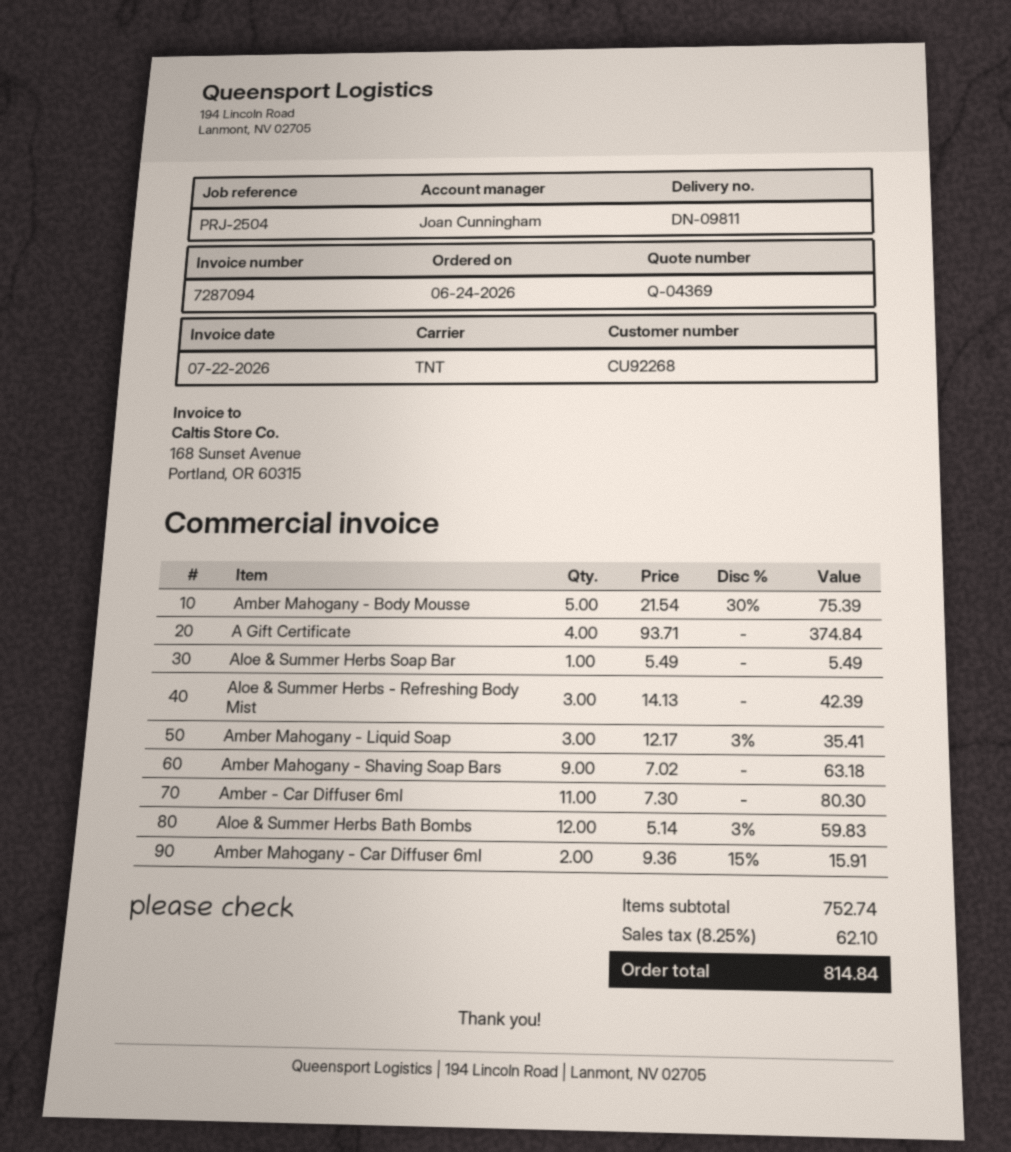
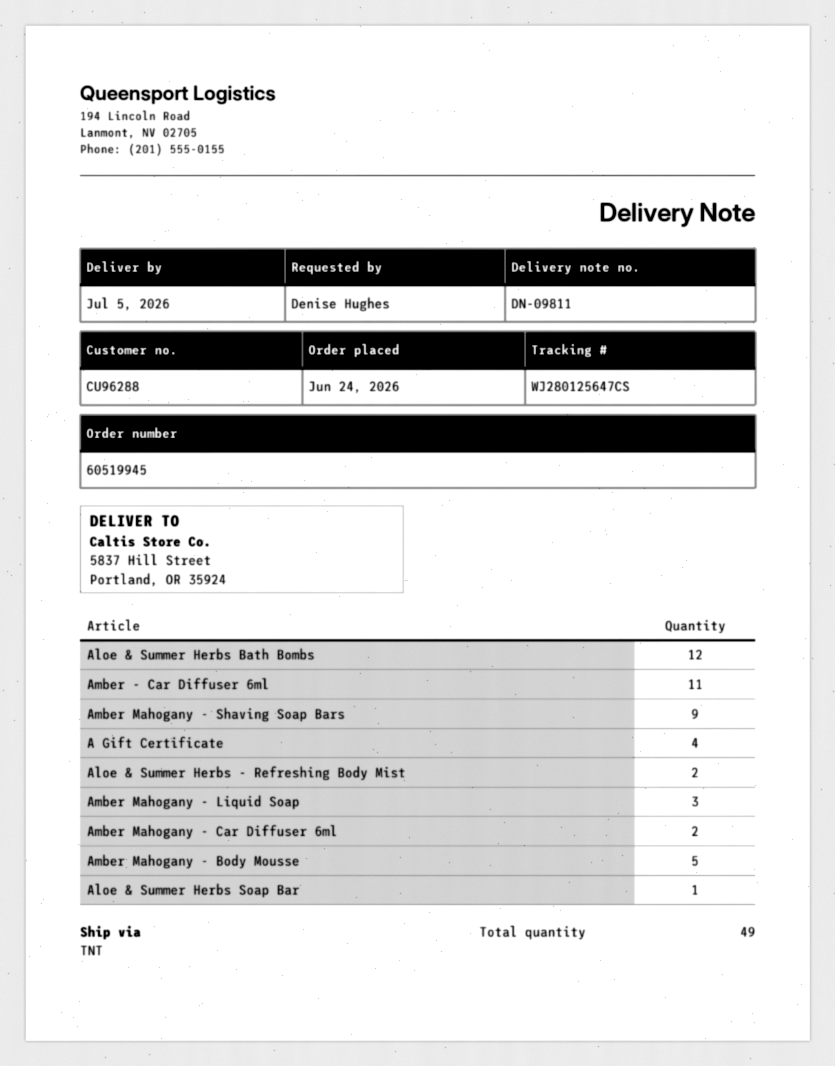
customer number: CU92268 -> CU96288
Aloe & Summer Herbs - Refreshing Body Mist: 3 -> 2

